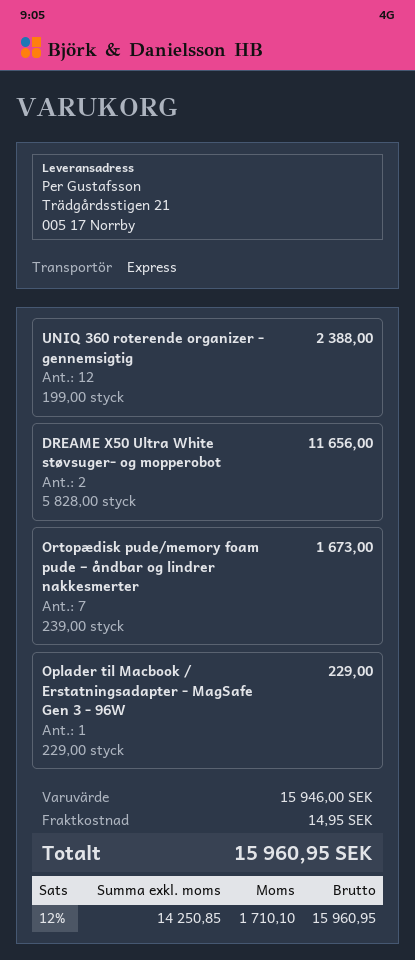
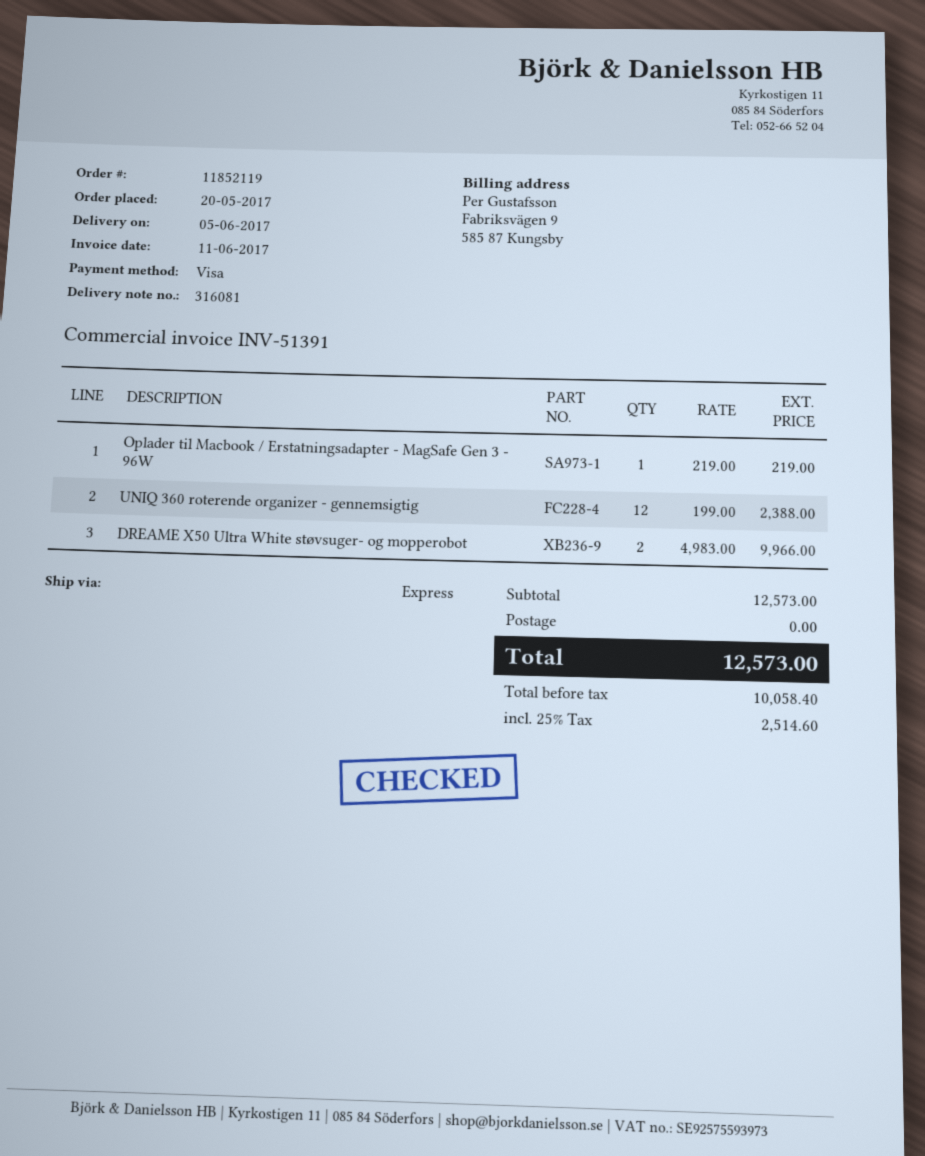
DREAME X50 Ultra White støvsuger- og mopperobot: 2 x 5828.00 = 11656.00 -> 2 x 4983.00 = 9966.00
Ortopædisk pude/memory foam pude – åndbar og lindrer nakkesmerter: 7 x 239.00 = 1673.00 -> none
Oplader til Macbook / Erstatningsadapter - MagSafe Gen 3 - 96W: 1 x 229.00 = 229.00 -> 1 x 219.00 = 219.00
subtotal: 15946.00 -> 12573.00
shipping: 14.95 -> 0.00
net: 14250.85 -> 10058.40
tax: 12% = 1710.10 -> 25% = 2514.60
total: 15960.95 -> 12573.00

